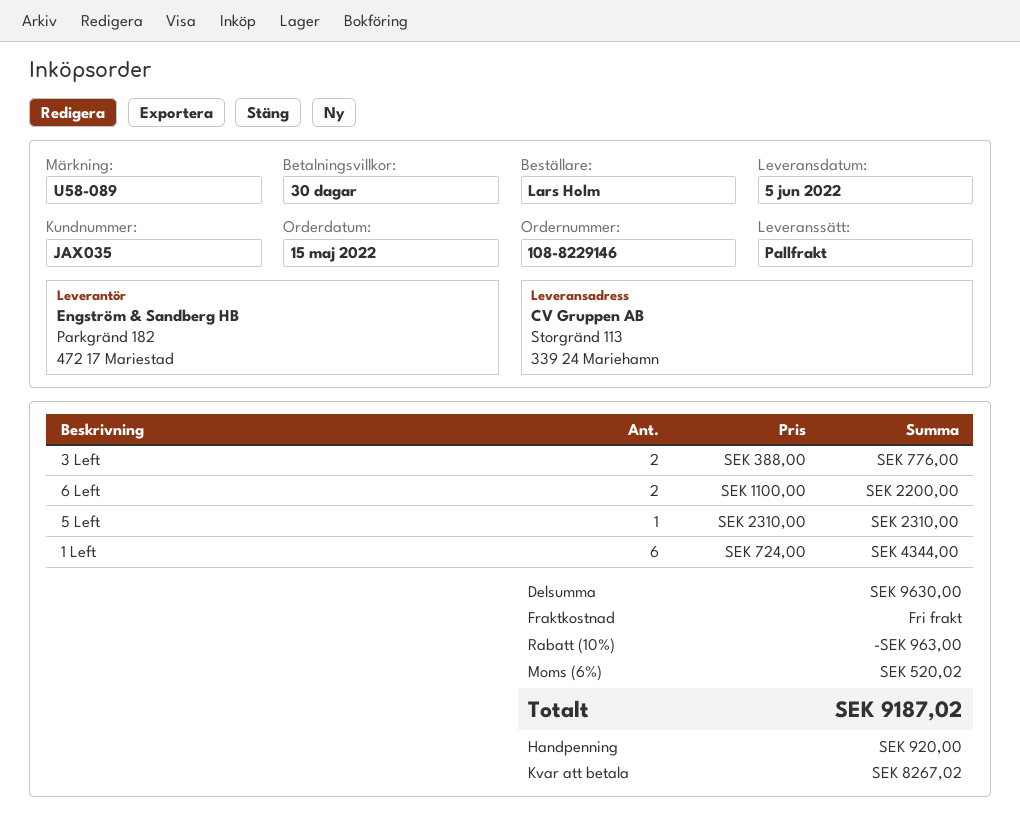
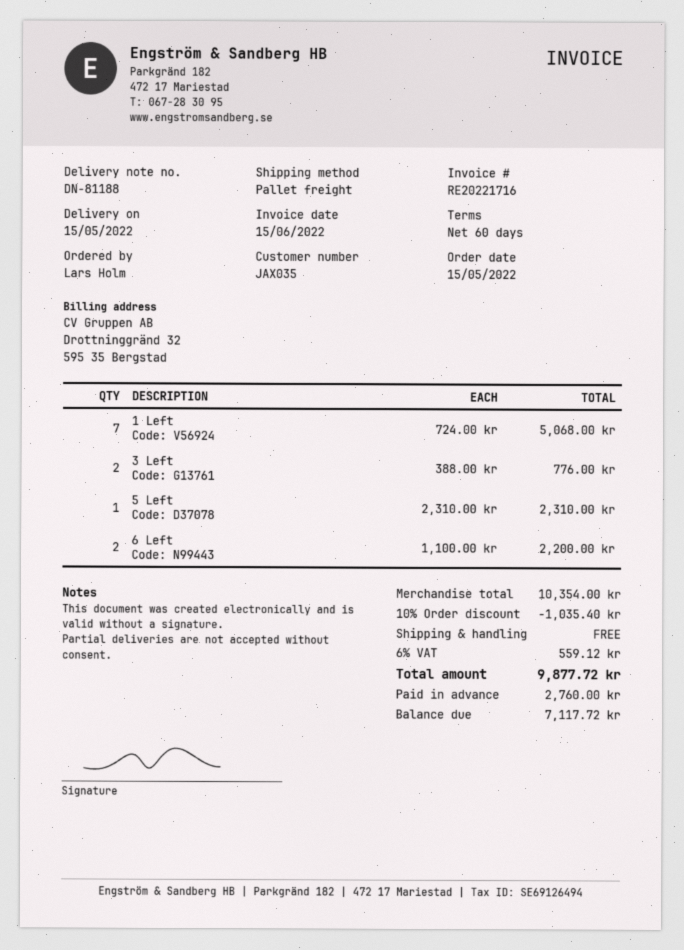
delivery date: 2022-06-05 -> 2022-05-15
payment terms: 30 days -> 60 days
1 Left: 6 x 724.00 = 4344.00 -> 7 x 724.00 = 5068.00
subtotal: 9630.00 -> 10354.00
discount: 10% = 963.00 -> 10% = 1035.40
tax: 6% = 520.02 -> 6% = 559.12
total: 9187.02 -> 9877.72
deposit: 920.00 -> 2760.00
balance: 8267.02 -> 7117.72

